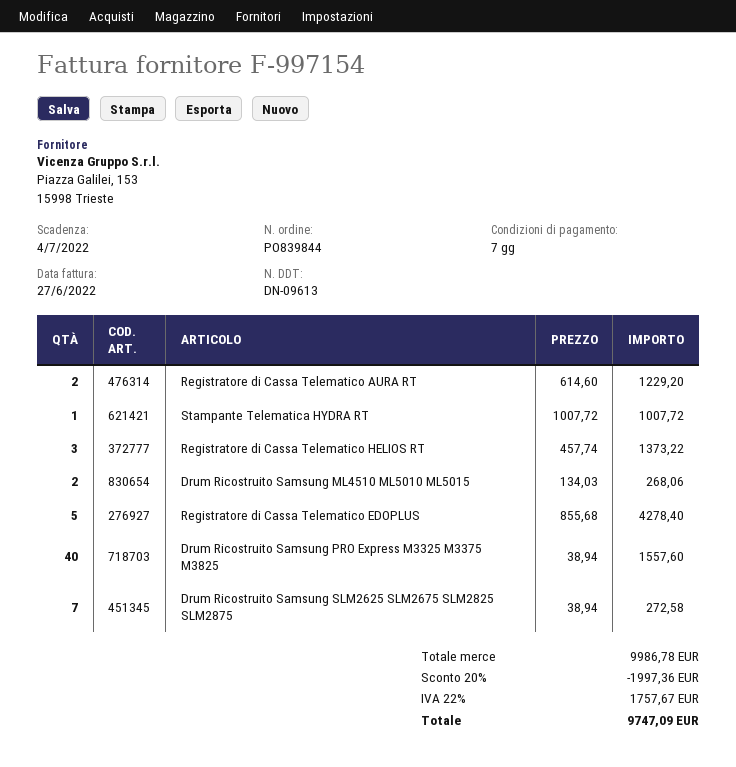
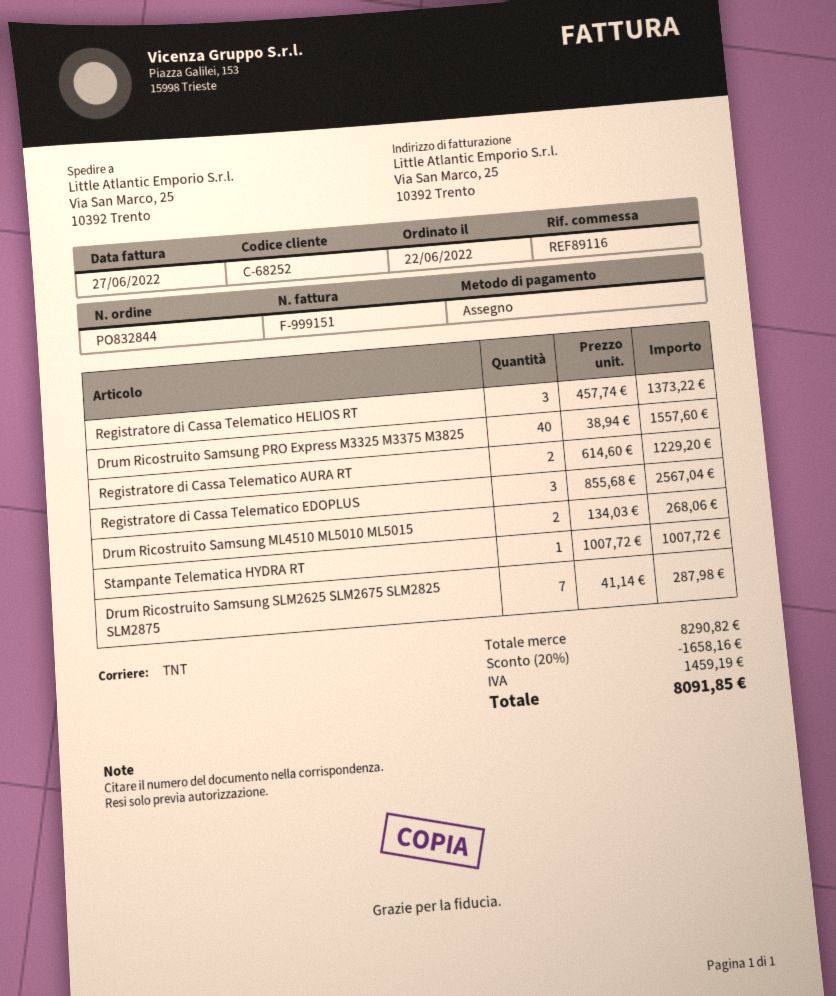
order number: PO839844 -> PO832844
invoice number: F-997154 -> F-999151
Registratore di Cassa Telematico EDOPLUS: 5 x 855.68 = 4278.40 -> 3 x 855.68 = 2567.04
Drum Ricostruito Samsung SLM2625 SLM2675 SLM2825 SLM2875: 7 x 38.94 = 272.58 -> 7 x 41.14 = 287.98
subtotal: 9986.78 -> 8290.82
discount: 20% = 1997.36 -> 20% = 1658.16
tax: 1757.67 -> 1459.19
total: 9747.09 -> 8091.85

